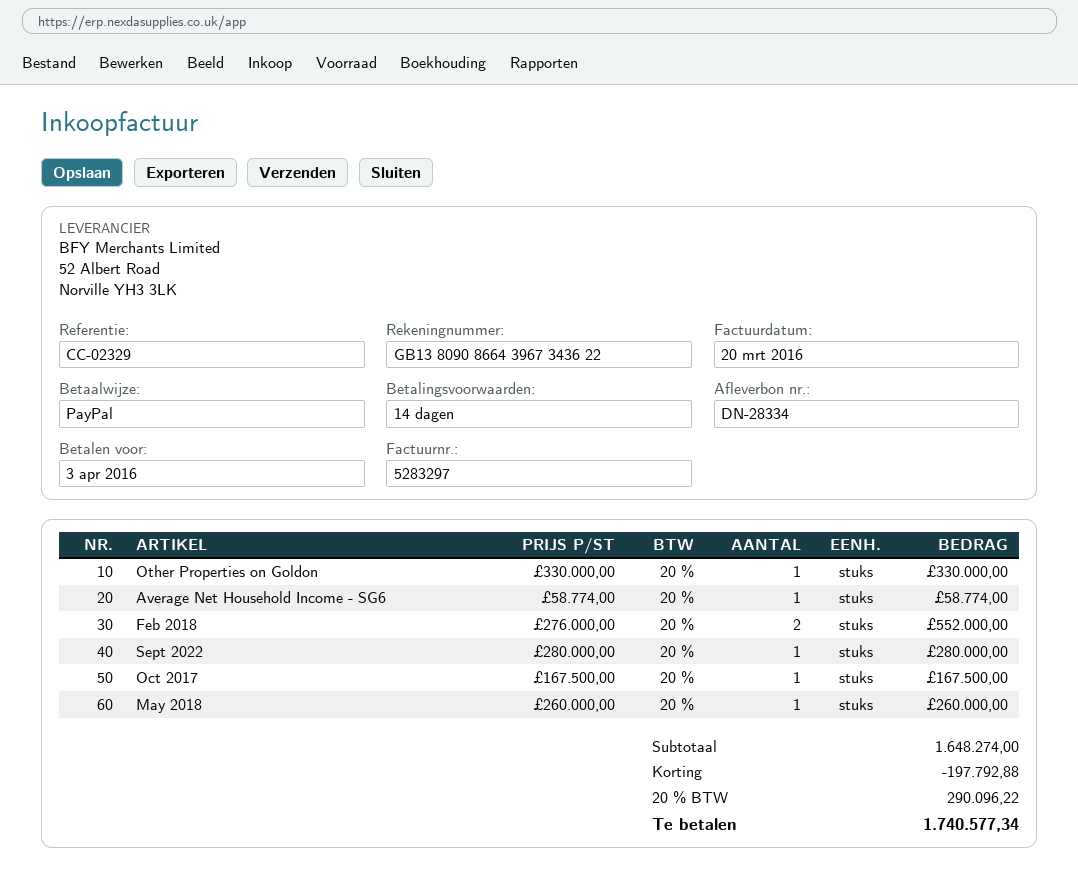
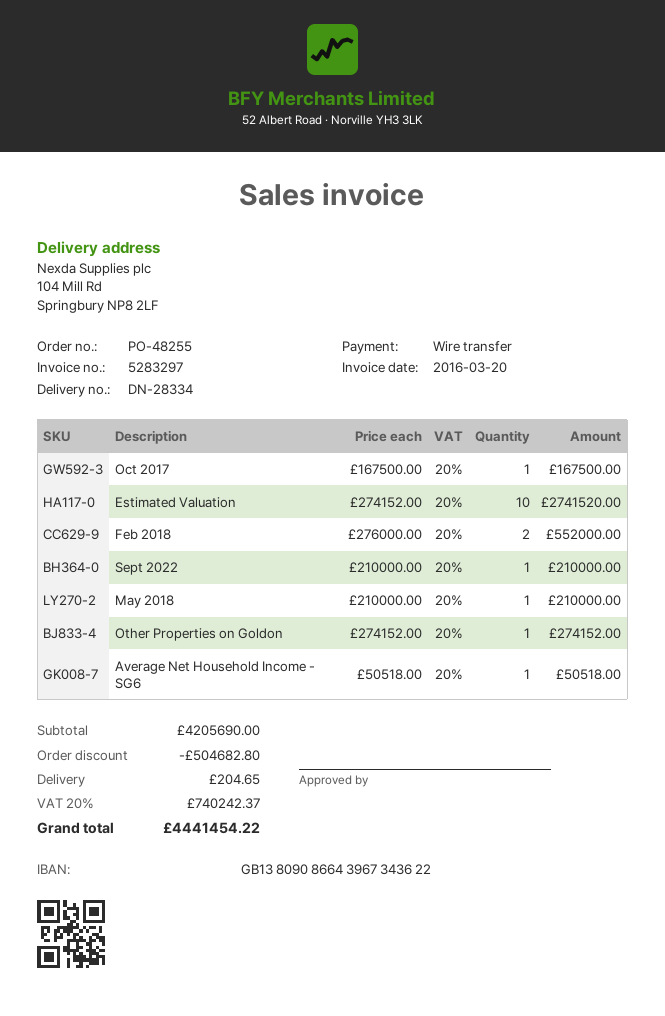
payment method: PayPal -> bank transfer
Other Properties on Goldon: 1 x 330000.00 = 330000.00 -> 1 x 274152.00 = 274152.00
Average Net Household Income - SG6: 1 x 58774.00 = 58774.00 -> 1 x 50518.00 = 50518.00
Sept 2022: 1 x 280000.00 = 280000.00 -> 1 x 210000.00 = 210000.00
May 2018: 1 x 260000.00 = 260000.00 -> 1 x 210000.00 = 210000.00
Estimated Valuation: none -> 10 x 274152.00 = 2741520.00
subtotal: 1648274.00 -> 4205690.00
discount: 197792.88 -> 504682.80
shipping: none -> 204.65
tax: 20% = 290096.22 -> 20% = 740242.37
total: 1740577.34 -> 4441454.22

